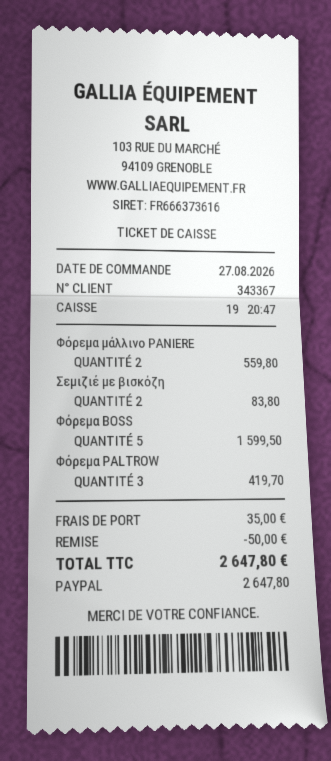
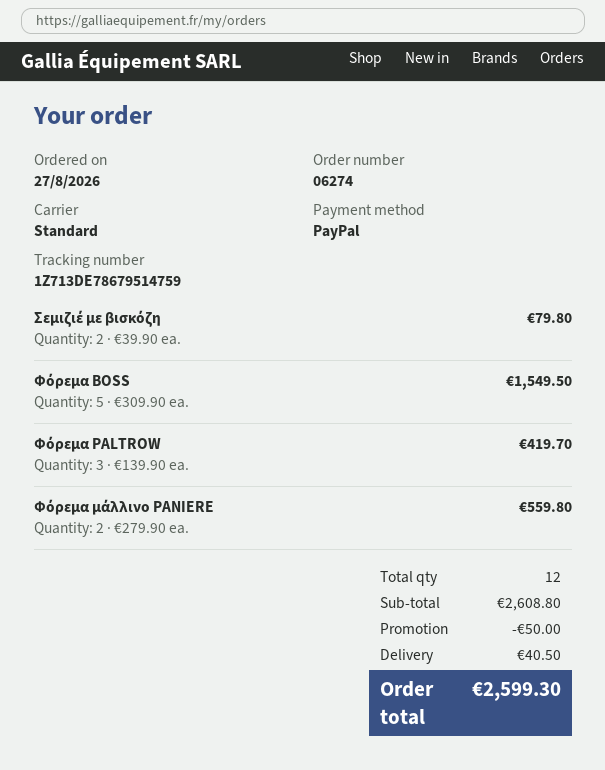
Σεμιζιέ με βισκόζη: 2 for 83.80 -> 2 for 79.80
Φόρεμα BOSS: 5 for 1599.50 -> 5 for 1549.50
shipping: 35.00 -> 40.50
total: 2647.80 -> 2599.30

